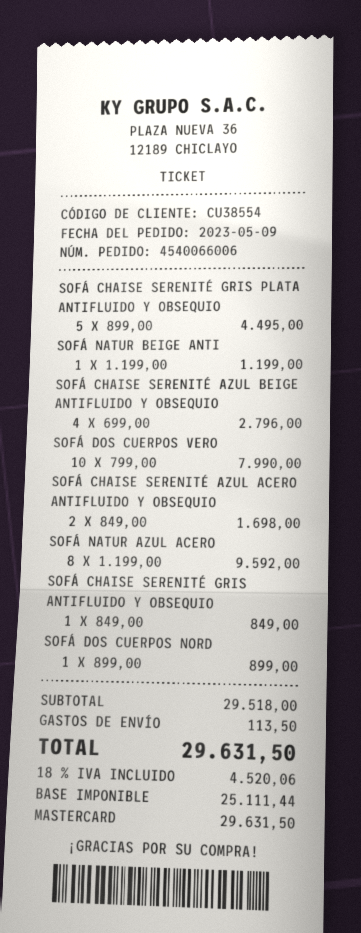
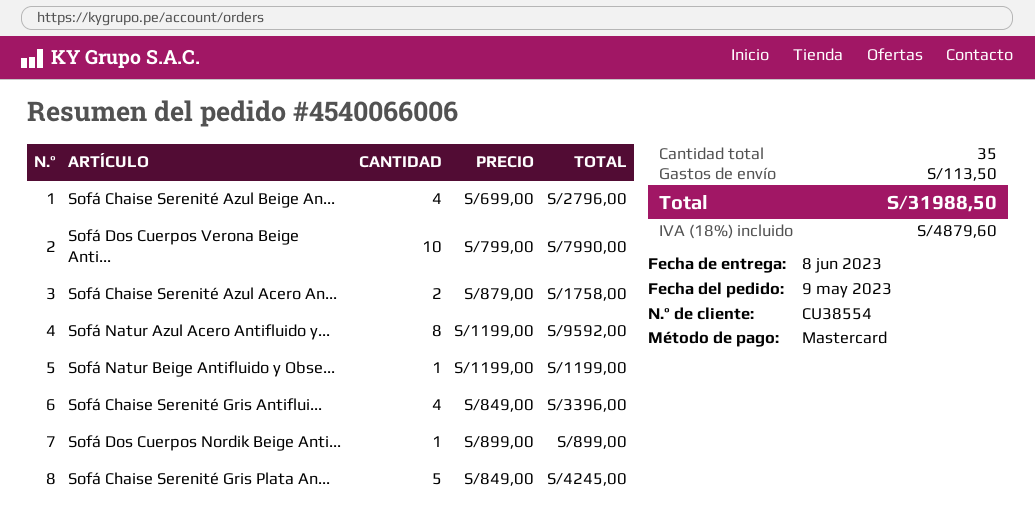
SOFÁ CHAISE SERENITÉ GRIS PLATA ANTIFLUIDO Y OBSEQUIO: 5 x 899.00 = 4495.00 -> 5 x 849.00 = 4245.00
SOFÁ CHAISE SERENITÉ AZUL ACERO ANTIFLUIDO Y OBSEQUIO: 2 x 849.00 = 1698.00 -> 2 x 879.00 = 1758.00
SOFÁ CHAISE SERENITÉ GRIS ANTIFLUIDO Y OBSEQUIO: 1 x 849.00 = 849.00 -> 4 x 849.00 = 3396.00
tax: 18% = 4520.06 -> 18% = 4879.60
total: 29631.50 -> 31988.50

